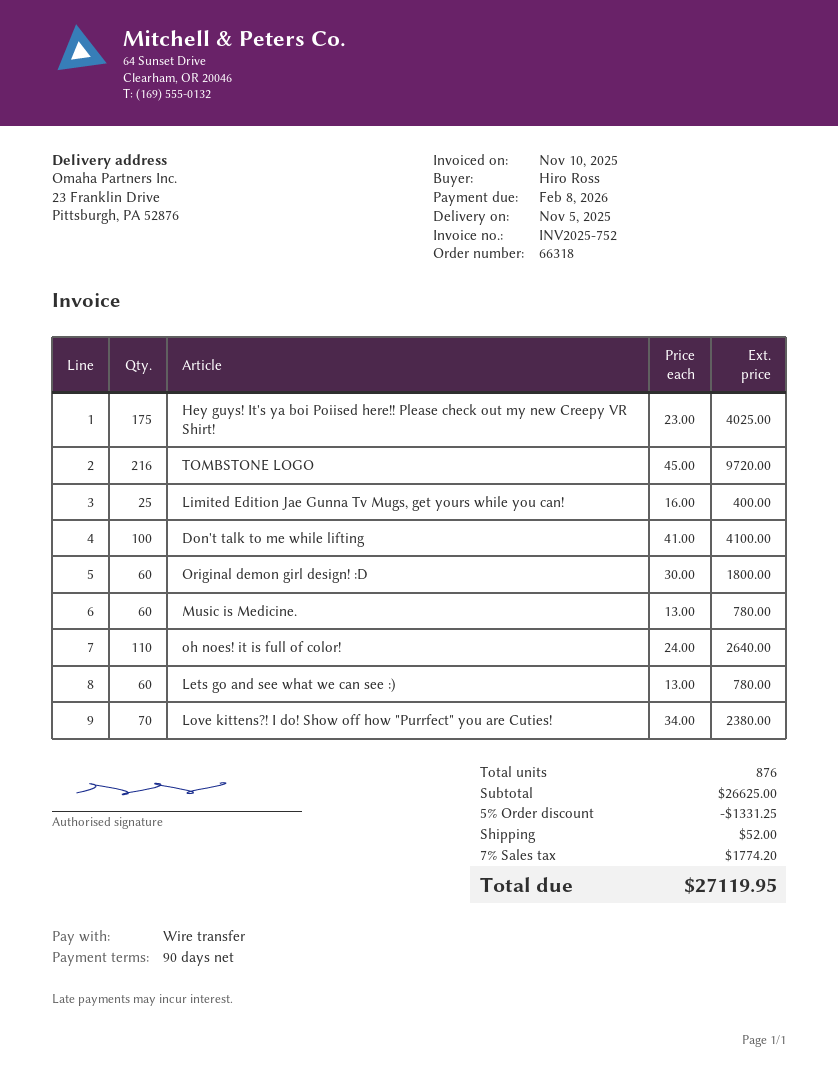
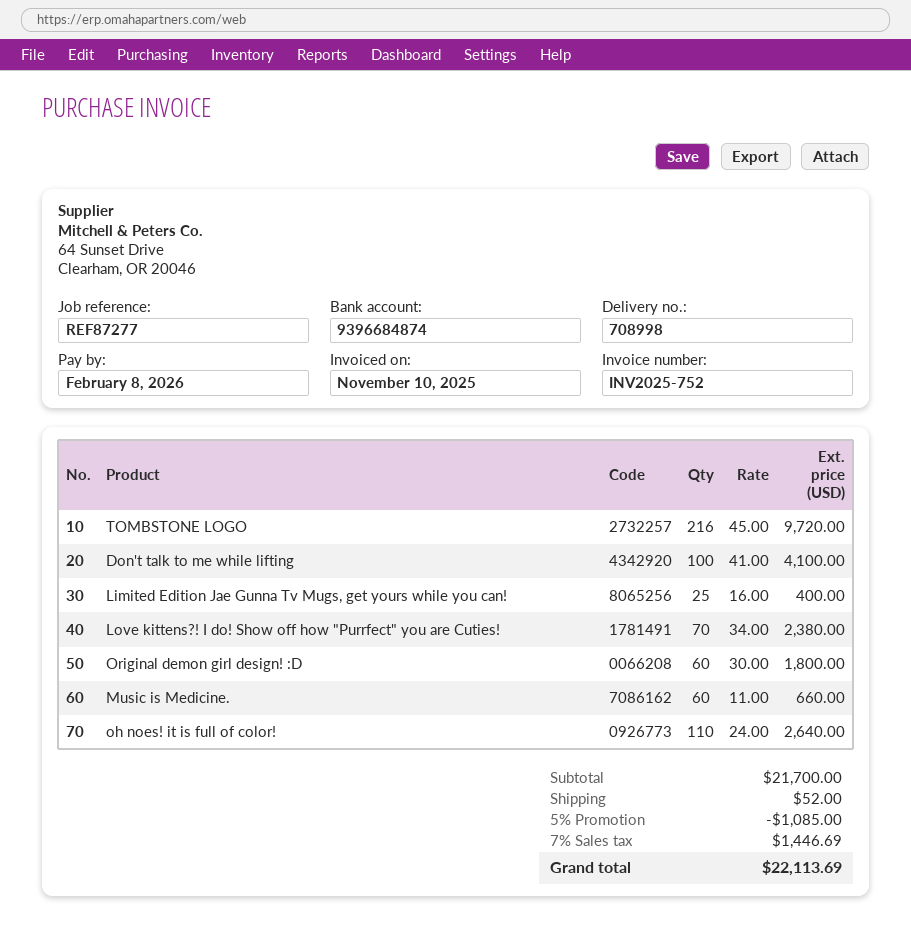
Hey guys! It's ya boi Poiised here!! Please check out my new Creepy VR Shirt!: 175 x 23.00 = 4025.00 -> none
Music is Medicine.: 60 x 13.00 = 780.00 -> 60 x 11.00 = 660.00
Lets go and see what we can see :): 60 x 13.00 = 780.00 -> none
subtotal: 26625.00 -> 21700.00
discount: 5% = 1331.25 -> 5% = 1085.00
tax: 7% = 1774.20 -> 7% = 1446.69
total: 27119.95 -> 22113.69

